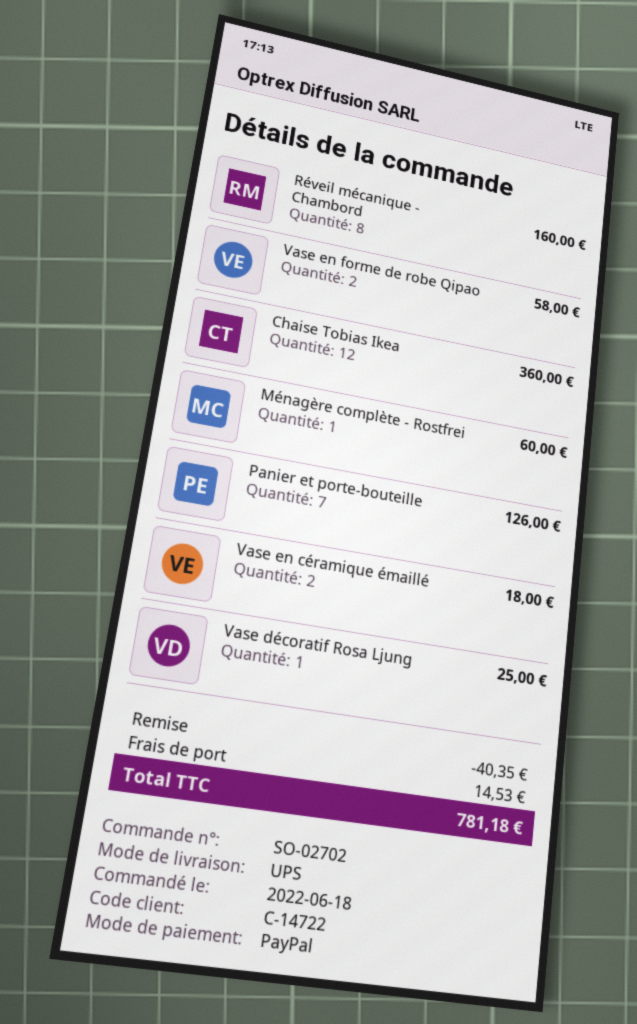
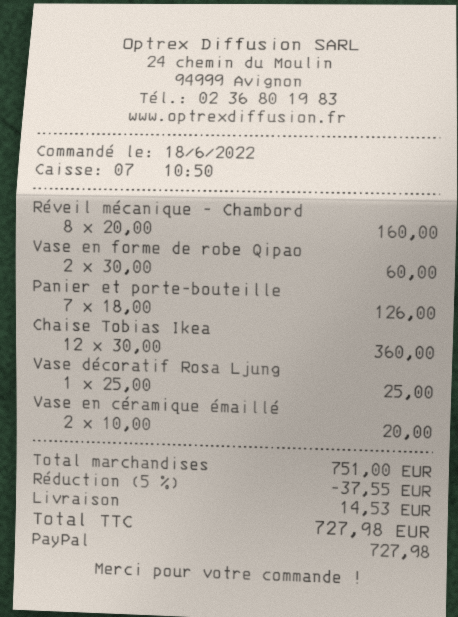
Vase en forme de robe Qipao: 2 for 58.00 -> 2 for 60.00
Ménagère complète - Rostfrei: 1 for 60.00 -> none
Vase en céramique émaillé: 2 for 18.00 -> 2 for 20.00
discount: 40.35 -> 37.55
total: 781.18 -> 727.98

